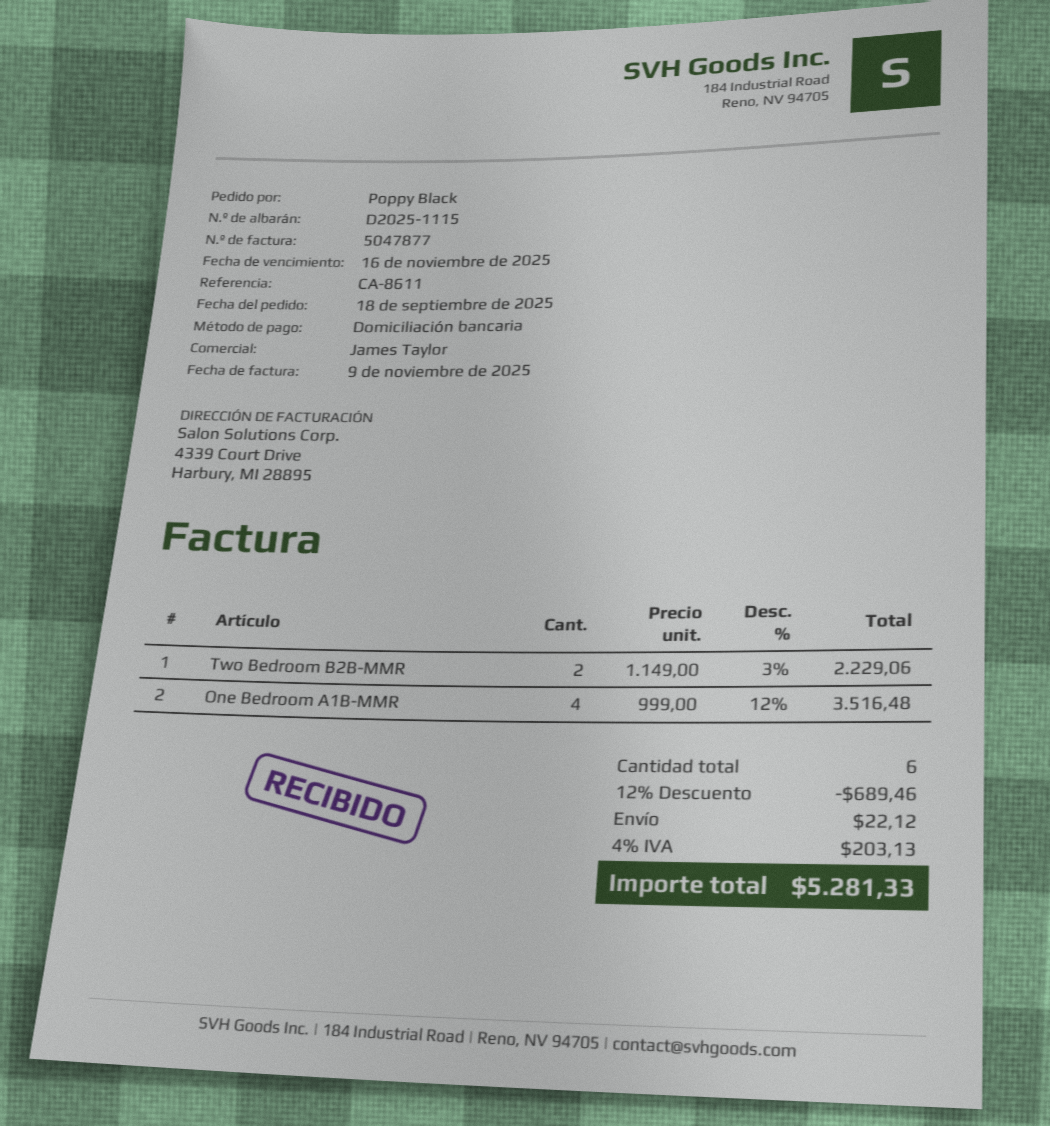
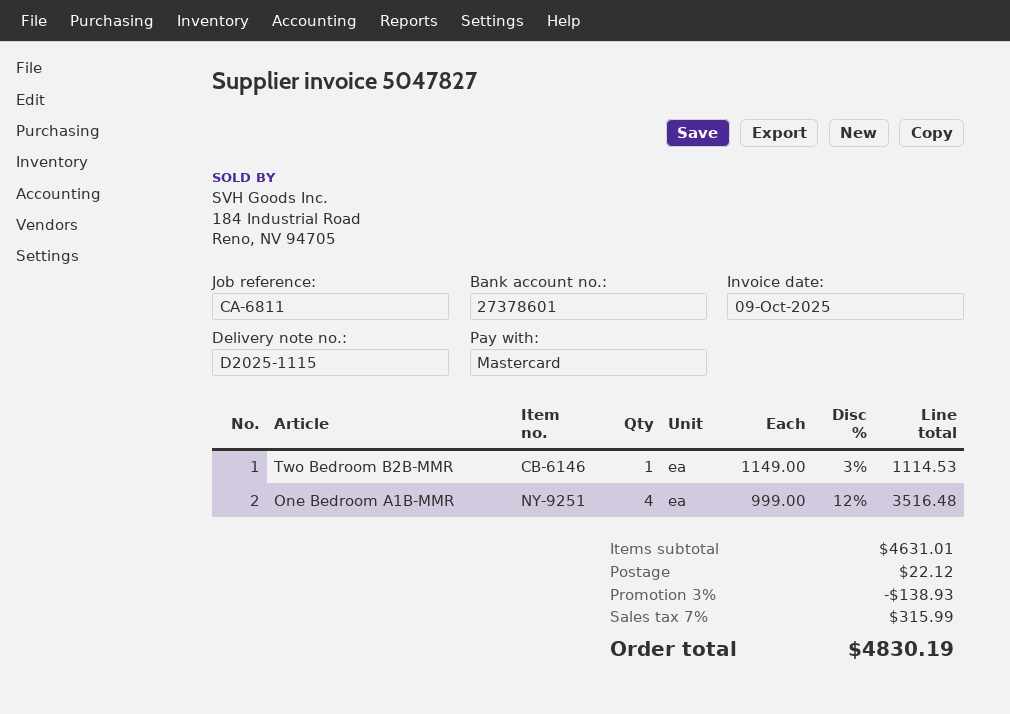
invoice number: 5047877 -> 5047827
invoice date: 2025-11-09 -> 2025-10-09
reference: CA-8611 -> CA-6811
payment method: direct debit -> Mastercard
Two Bedroom B2B-MMR: 2 x 1149.00 - 3% = 2229.06 -> 1 x 1149.00 - 3% = 1114.53
discount: 12% = 689.46 -> 3% = 138.93
tax: 4% = 203.13 -> 7% = 315.99
total: 5281.33 -> 4830.19

